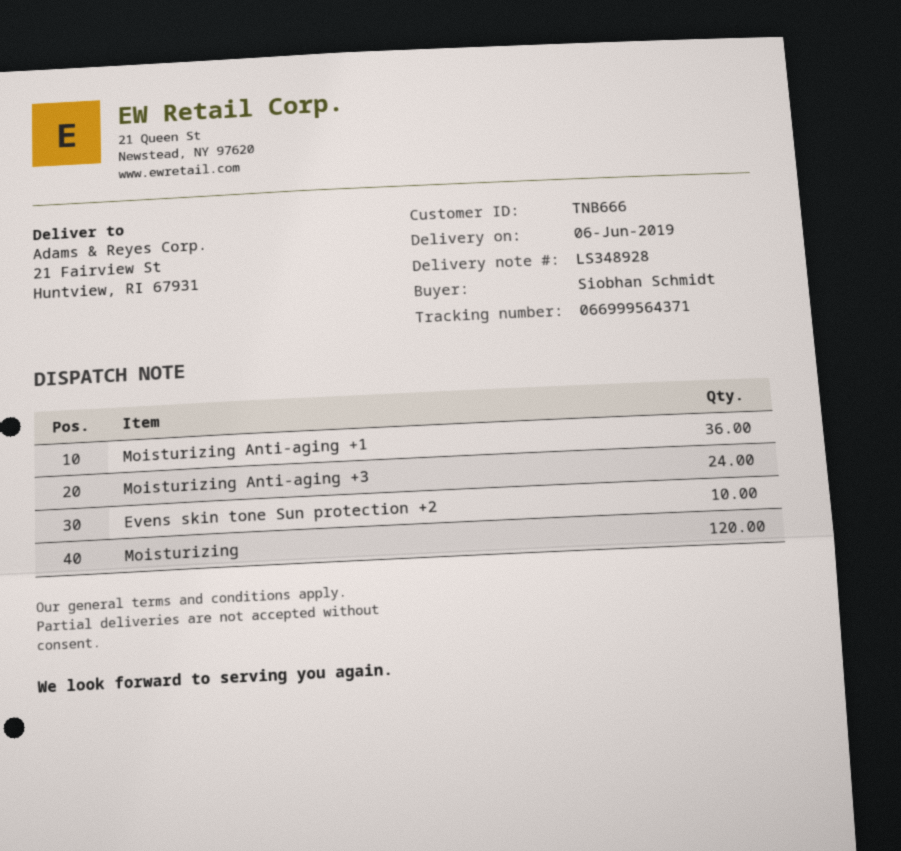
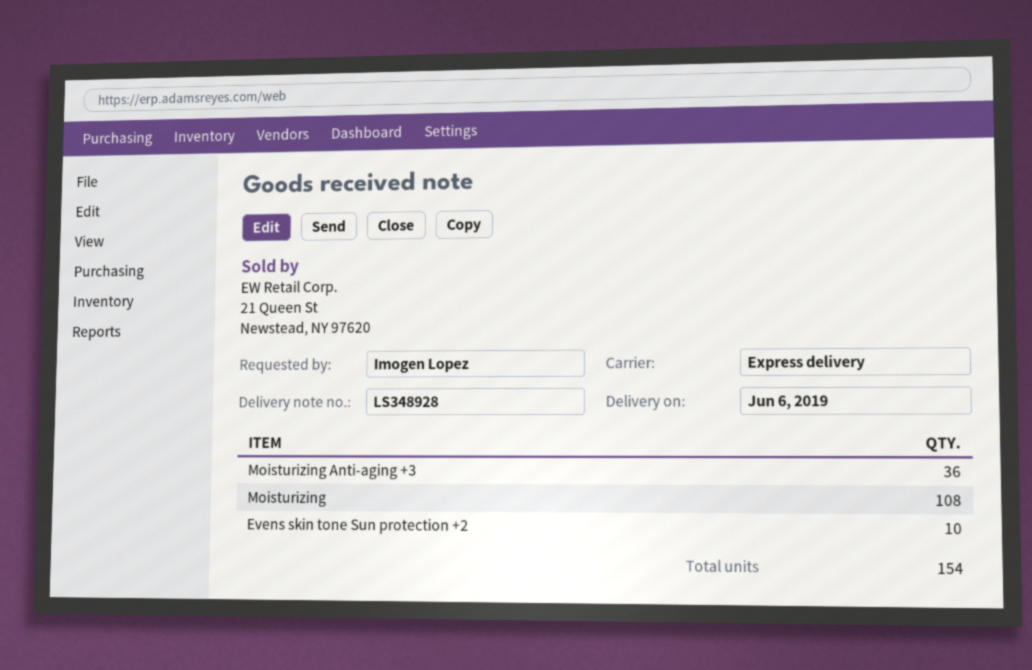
ordered by: Siobhan Schmidt -> Imogen Lopez
Moisturizing Anti-aging +1: 36 -> none
Moisturizing Anti-aging +3: 24 -> 36
Moisturizing: 120 -> 108

